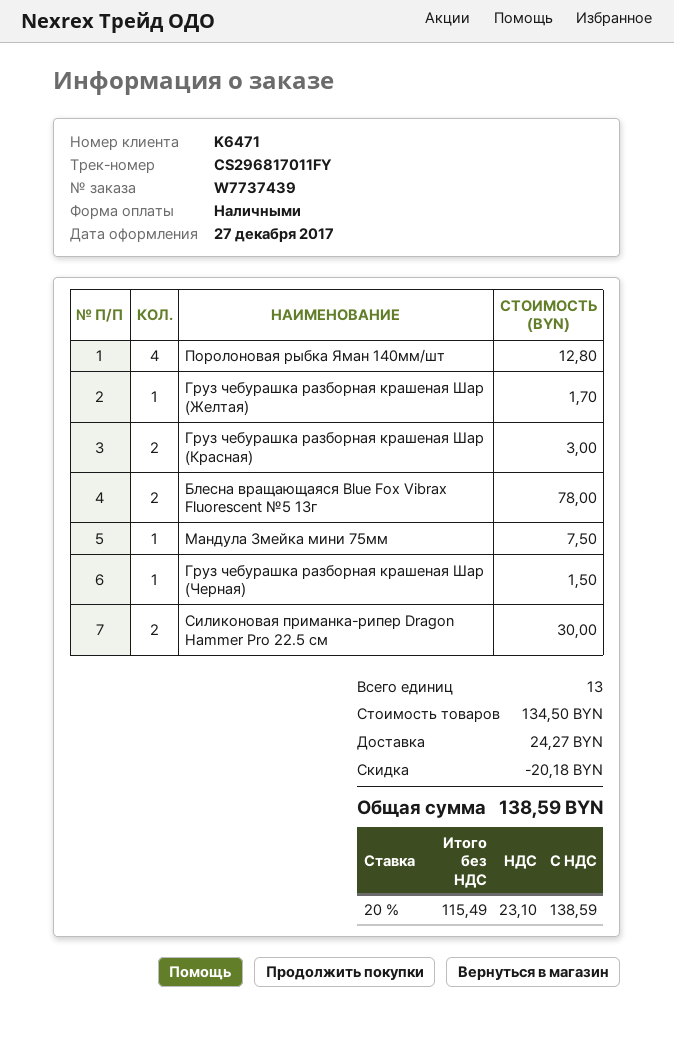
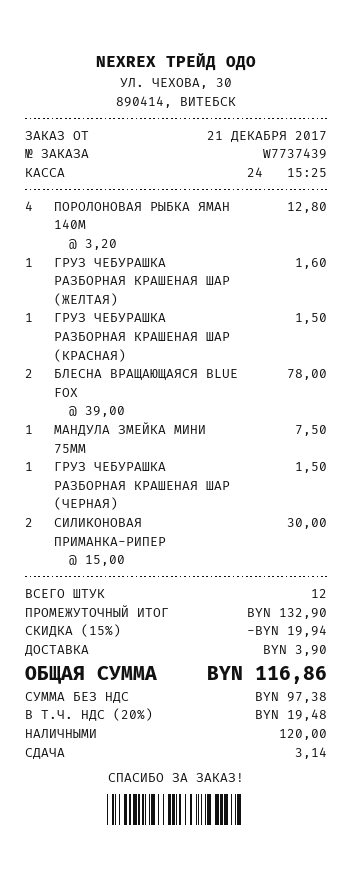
order date: 2017-12-27 -> 2017-12-21
Груз чебурашка разборная крашеная Шар (Желтая): 1 for 1.70 -> 1 for 1.60
Груз чебурашка разборная крашеная Шар (Красная): 2 for 3.00 -> 1 for 1.50
total quantity: 13 -> 12
subtotal: 134.50 -> 132.90
discount: 20.18 -> 19.94
shipping: 24.27 -> 3.90
net: 115.49 -> 97.38
tax: 20% = 23.10 -> 20% = 19.48
total: 138.59 -> 116.86

